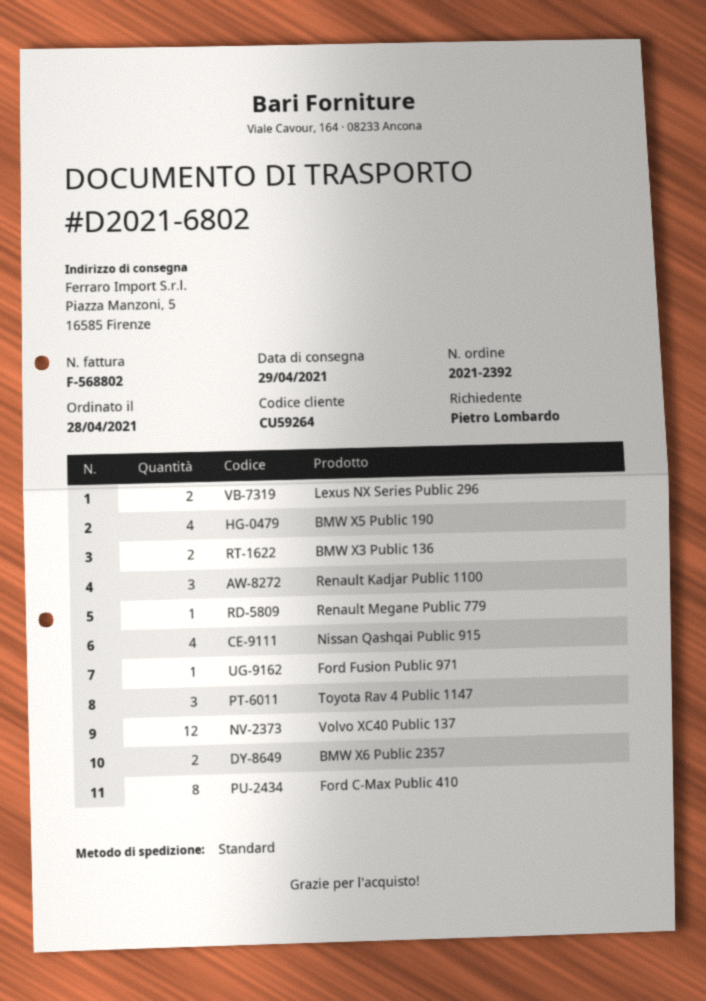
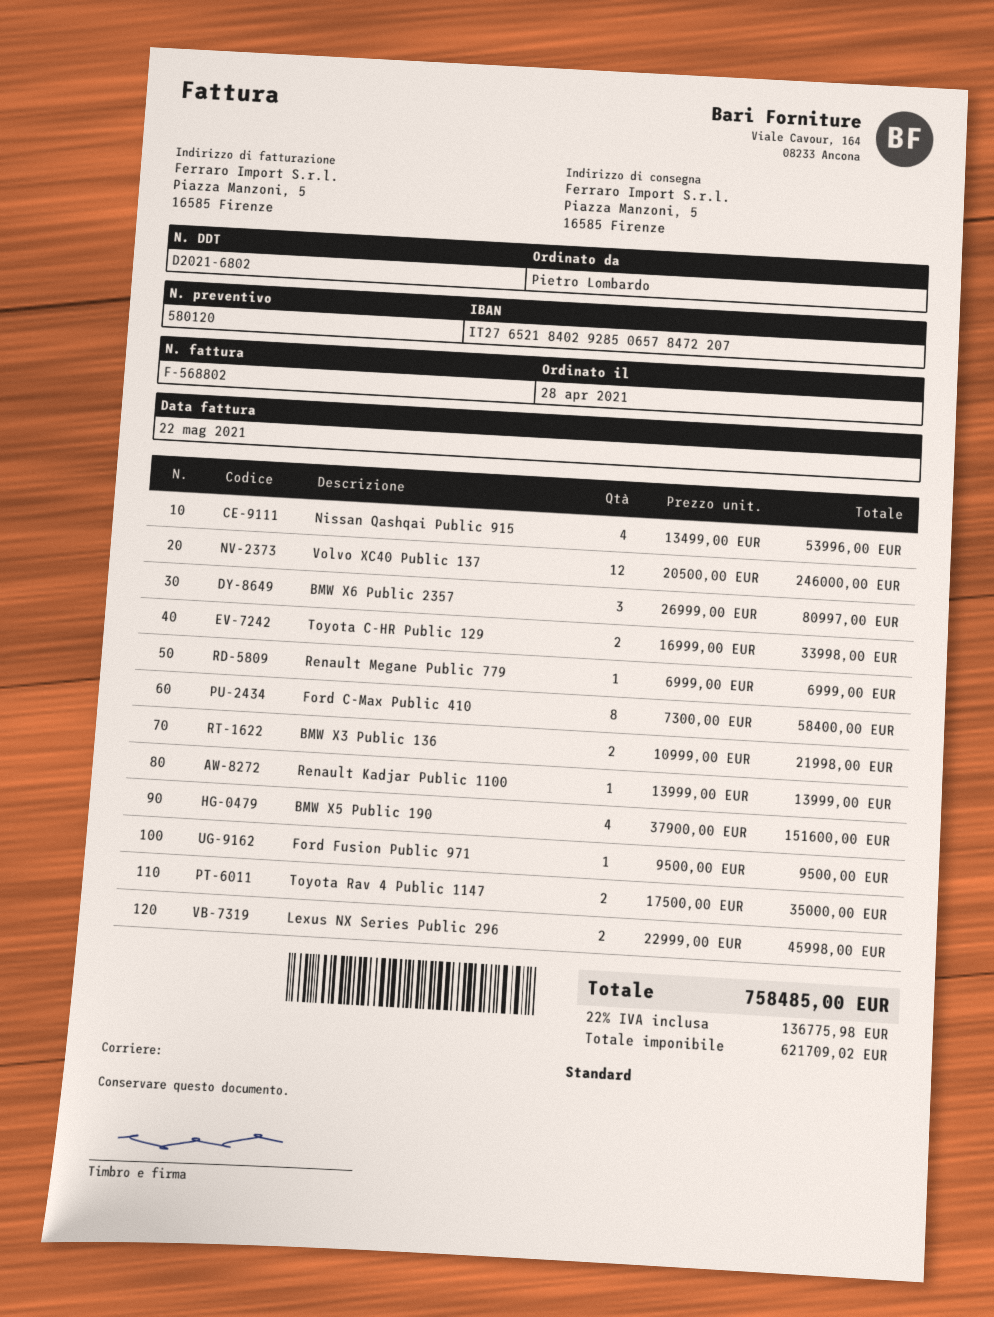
Renault Kadjar Public 1100: 3 -> 1
Toyota Rav 4 Public 1147: 3 -> 2
BMW X6 Public 2357: 2 -> 3
Toyota C-HR Public 129: none -> 2

